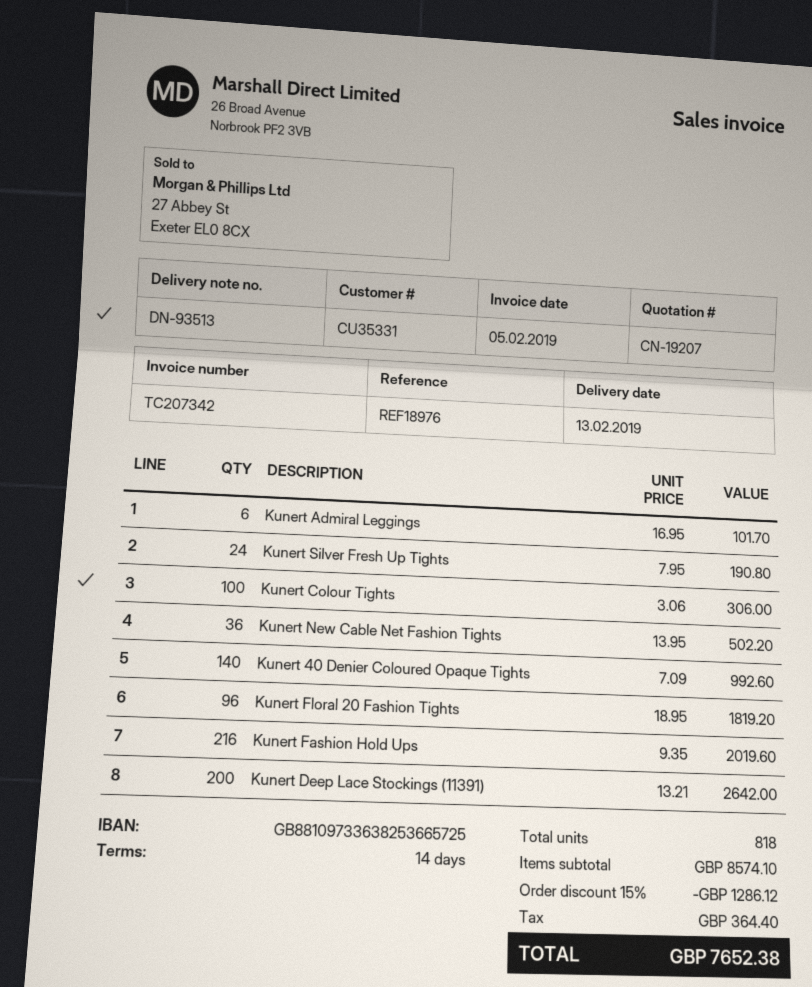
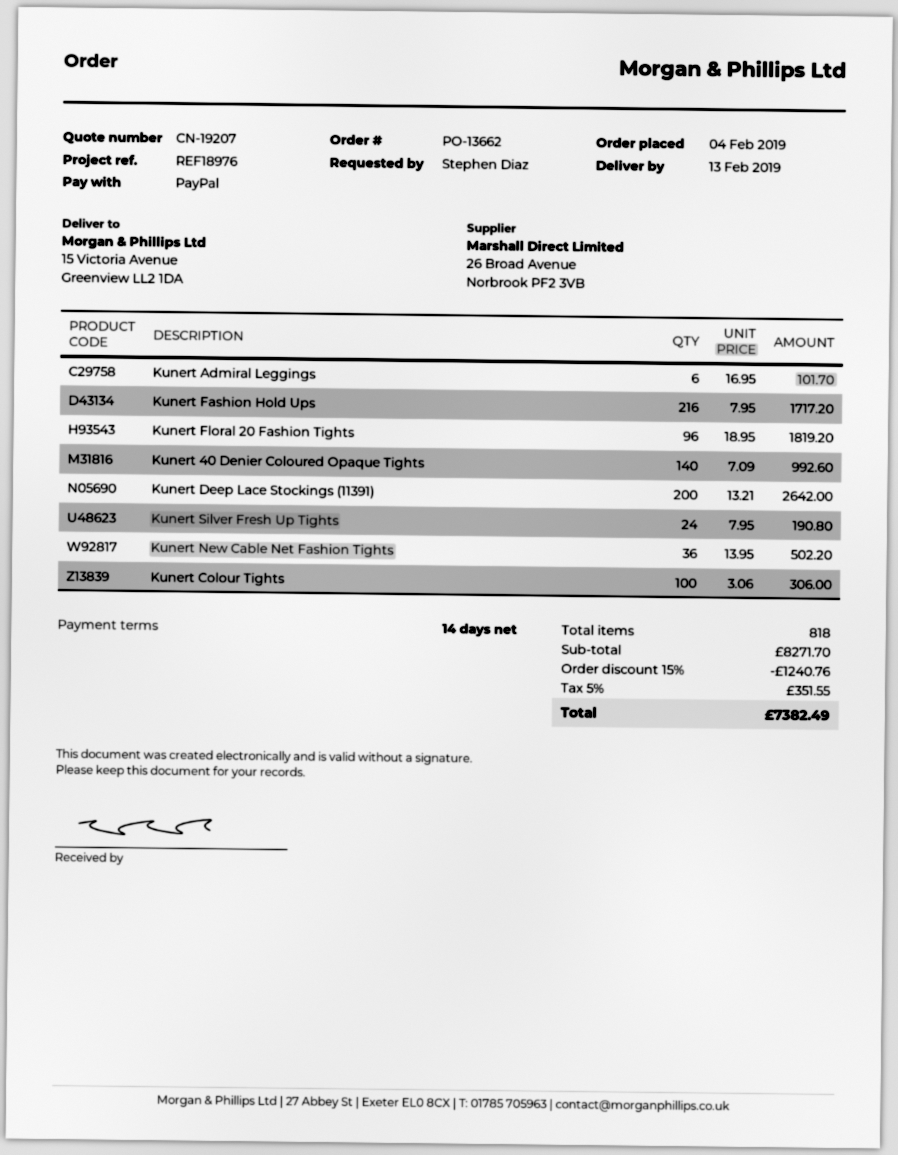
Kunert Fashion Hold Ups: 216 x 9.35 = 2019.60 -> 216 x 7.95 = 1717.20
subtotal: 8574.10 -> 8271.70
discount: 15% = 1286.12 -> 15% = 1240.76
tax: 364.40 -> 351.55
total: 7652.38 -> 7382.49

